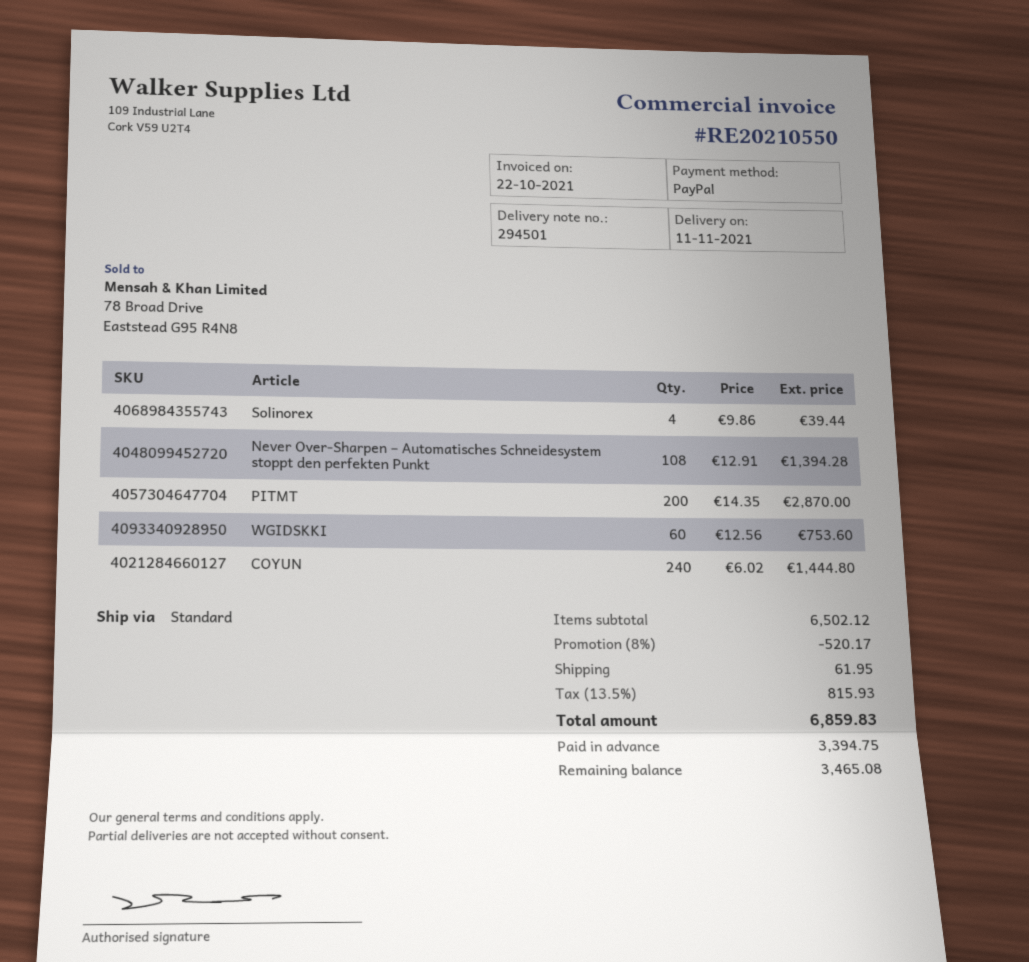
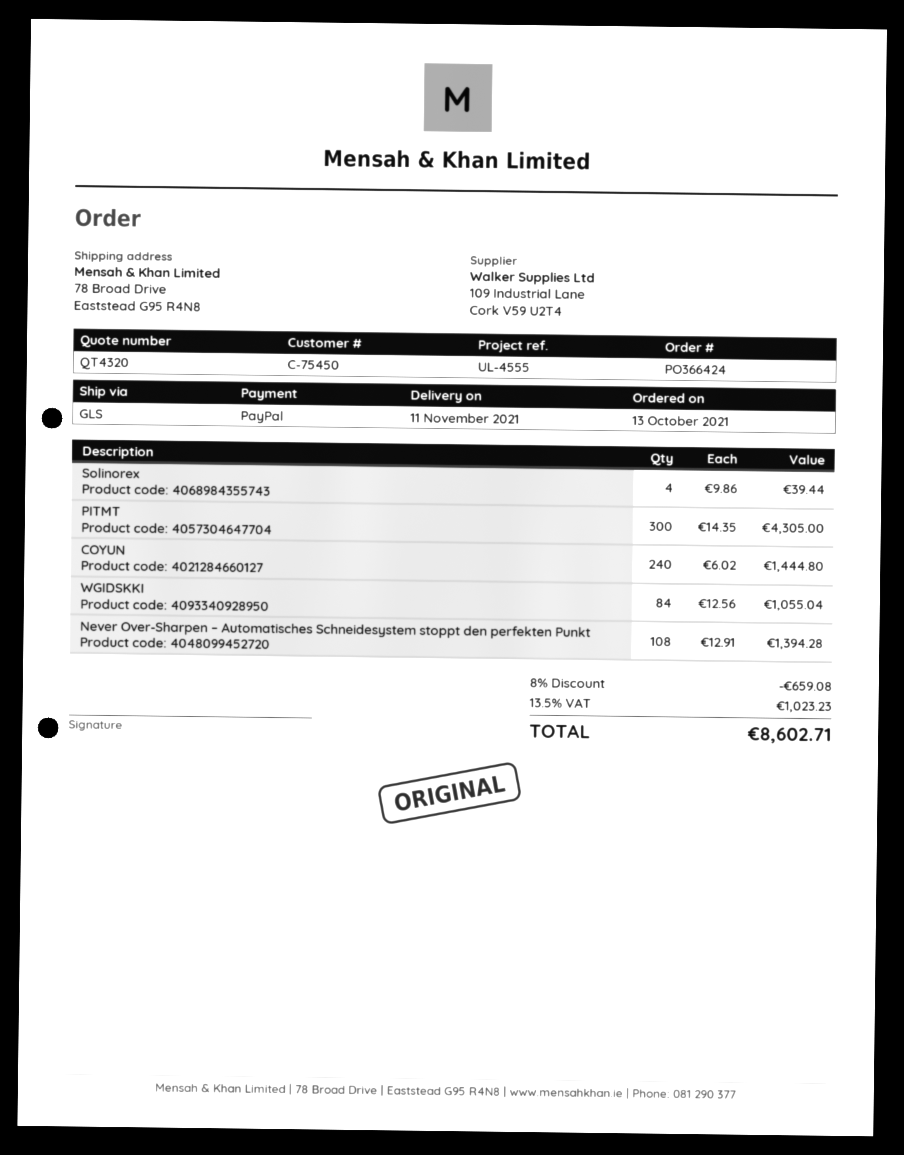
shipping method: standard -> GLS
PITMT: 200 x 14.35 = 2870.00 -> 300 x 14.35 = 4305.00
WGIDSKKI: 60 x 12.56 = 753.60 -> 84 x 12.56 = 1055.04
discount: 8% = 520.17 -> 8% = 659.08
shipping: 61.95 -> none
tax: 13.5% = 815.93 -> 13.5% = 1023.23
total: 6859.83 -> 8602.71

